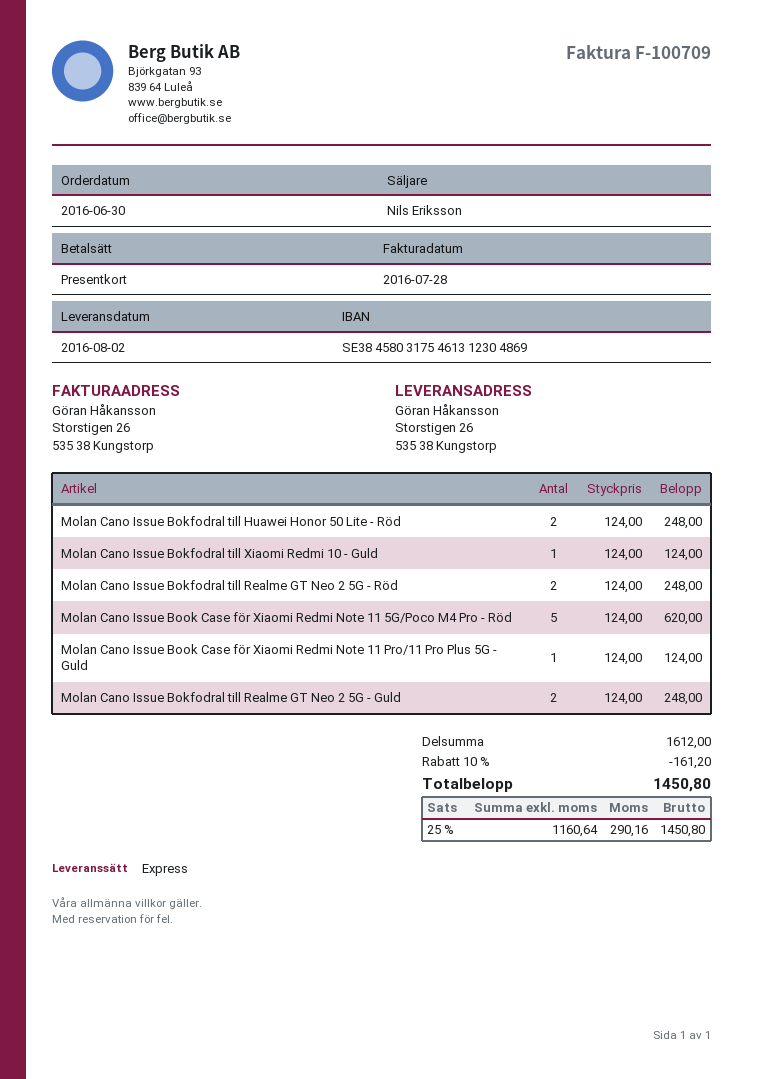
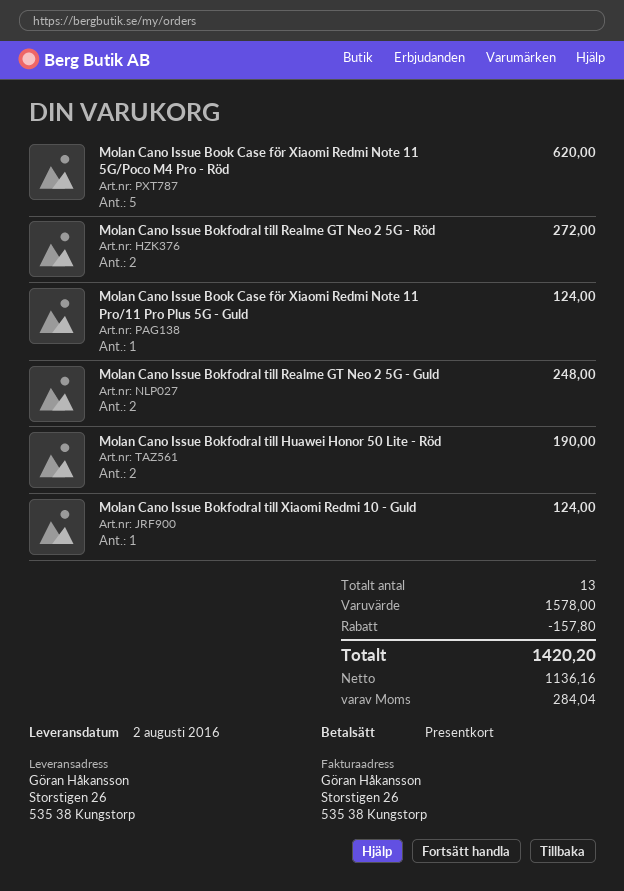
Molan Cano Issue Bokfodral till Huawei Honor 50 Lite - Röd: 2 for 248.00 -> 2 for 190.00
Molan Cano Issue Bokfodral till Realme GT Neo 2 5G - Röd: 2 for 248.00 -> 2 for 272.00
subtotal: 1612.00 -> 1578.00
discount: 161.20 -> 157.80
net: 1160.64 -> 1136.16
tax: 290.16 -> 284.04
total: 1450.80 -> 1420.20

